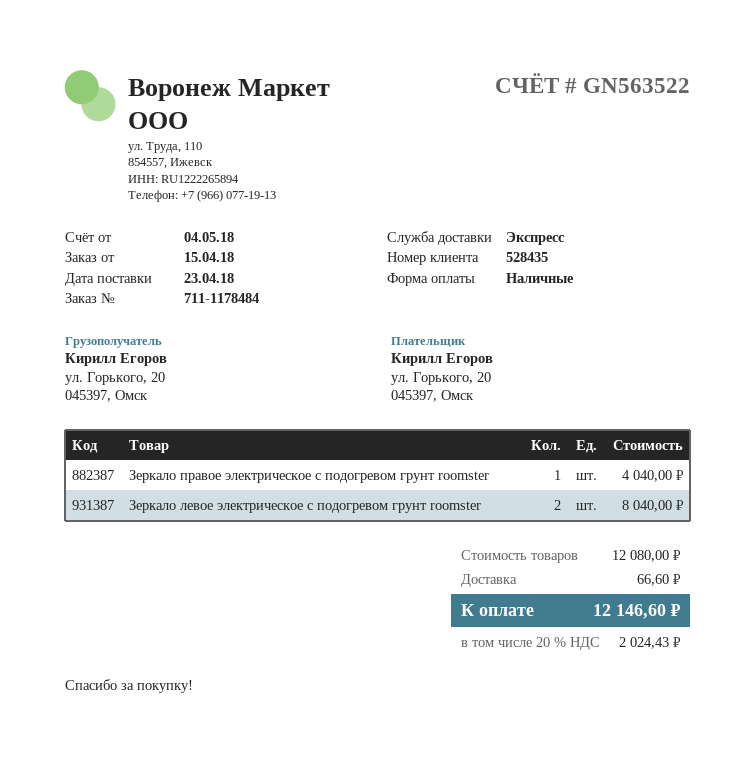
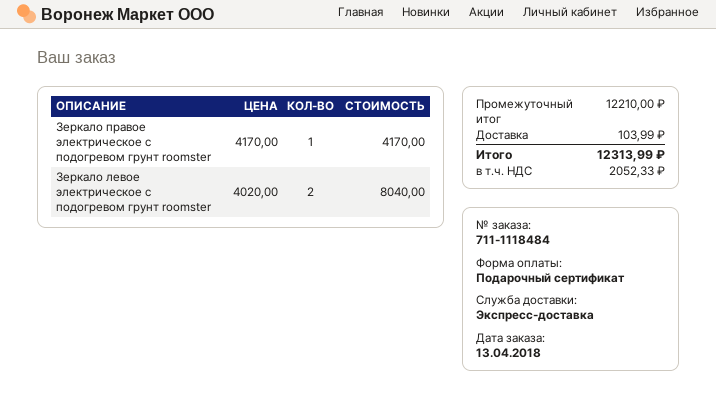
order number: 711-1178484 -> 711-1118484
order date: 2018-04-15 -> 2018-04-13
payment method: cash -> gift card
Зеркало правое электрическое с подогревом грунт roomster: 1 for 4040.00 -> 1 for 4170.00
subtotal: 12080.00 -> 12210.00
shipping: 66.60 -> 103.99
tax: 2024.43 -> 2052.33
total: 12146.60 -> 12313.99

